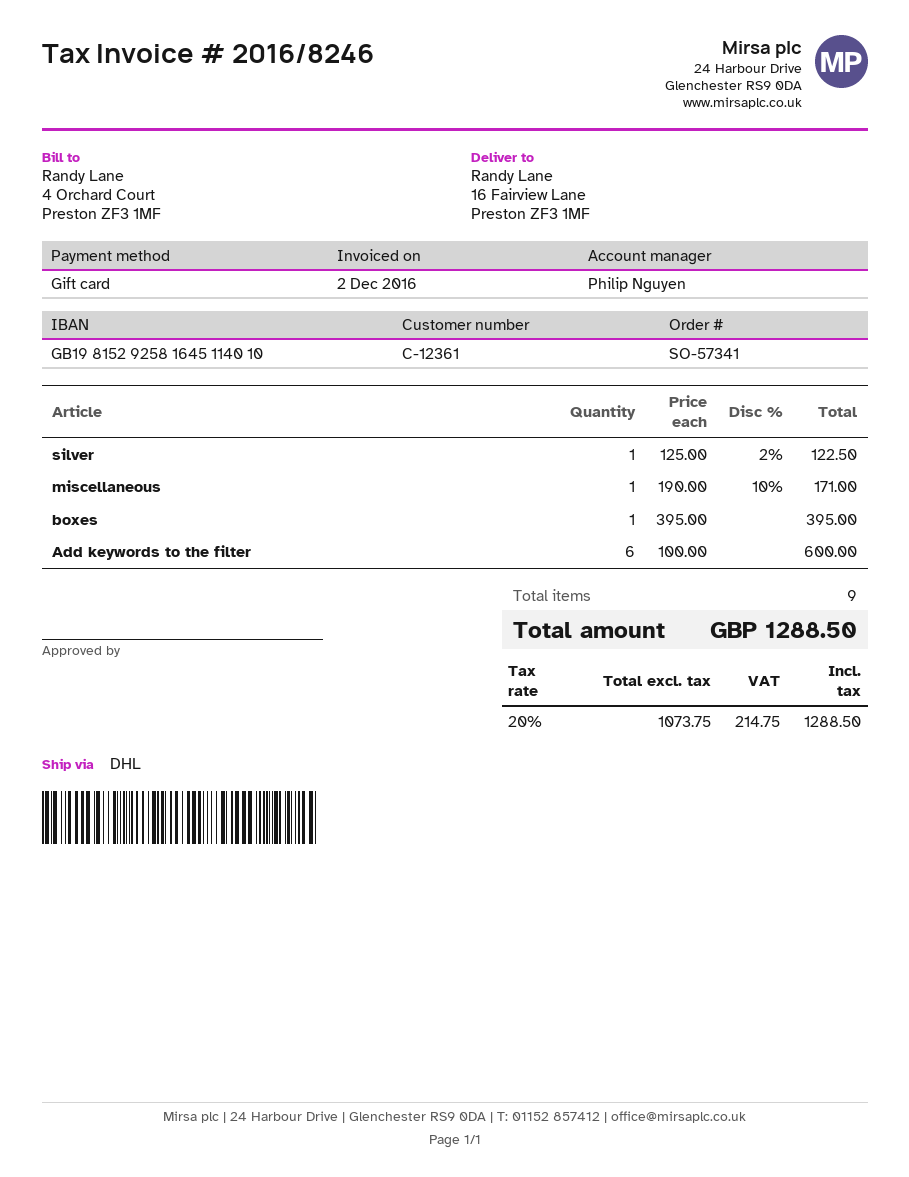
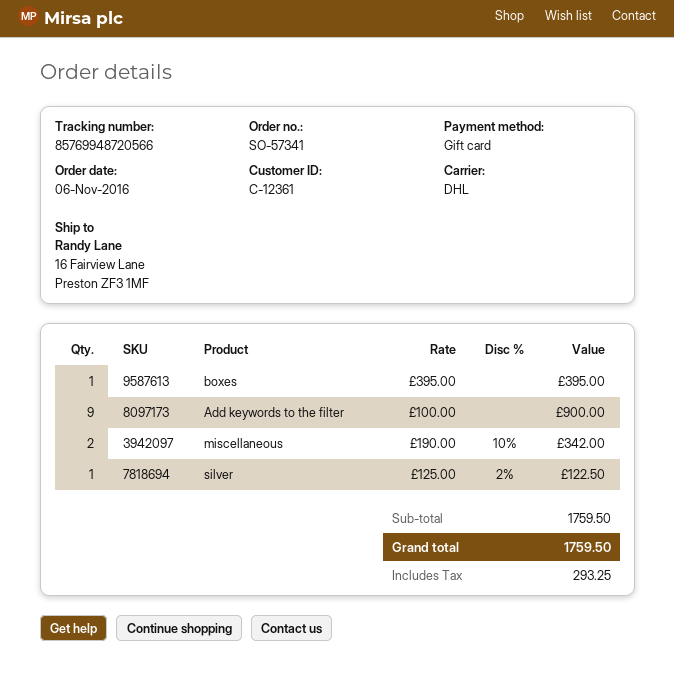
miscellaneous: 1 x 190.00 - 10% = 171.00 -> 2 x 190.00 - 10% = 342.00
Add keywords to the filter: 6 x 100.00 = 600.00 -> 9 x 100.00 = 900.00
tax: 214.75 -> 293.25
total: 1288.50 -> 1759.50

